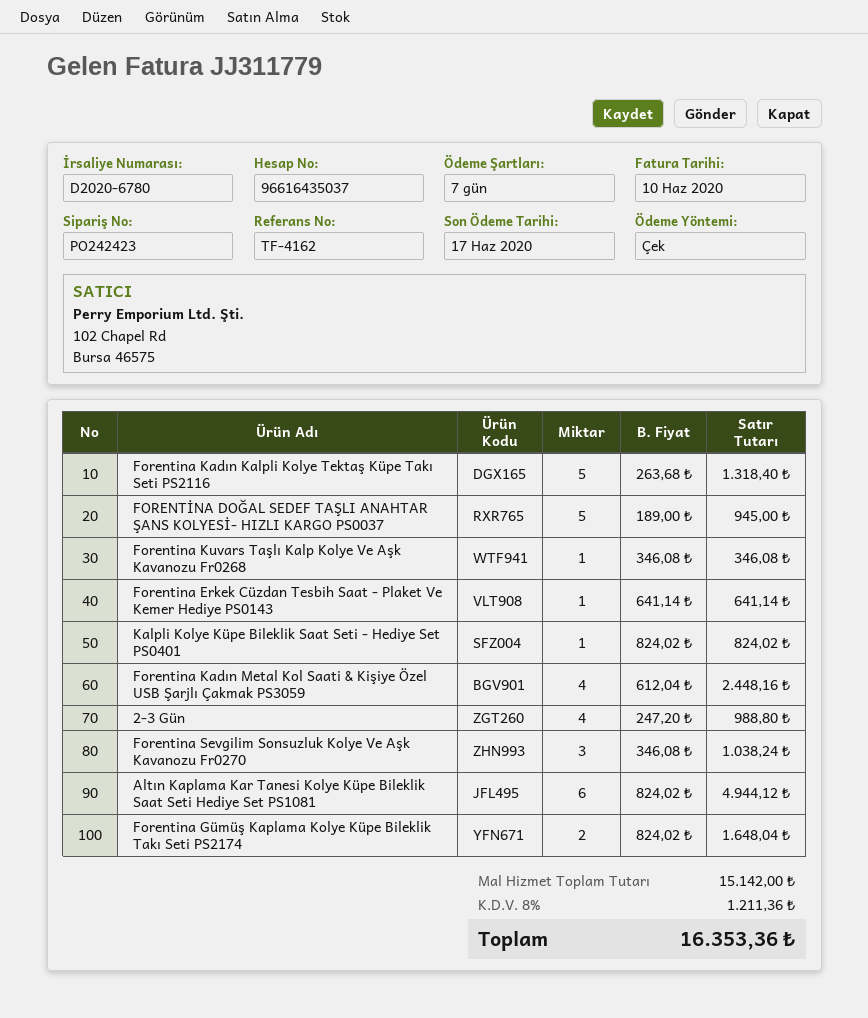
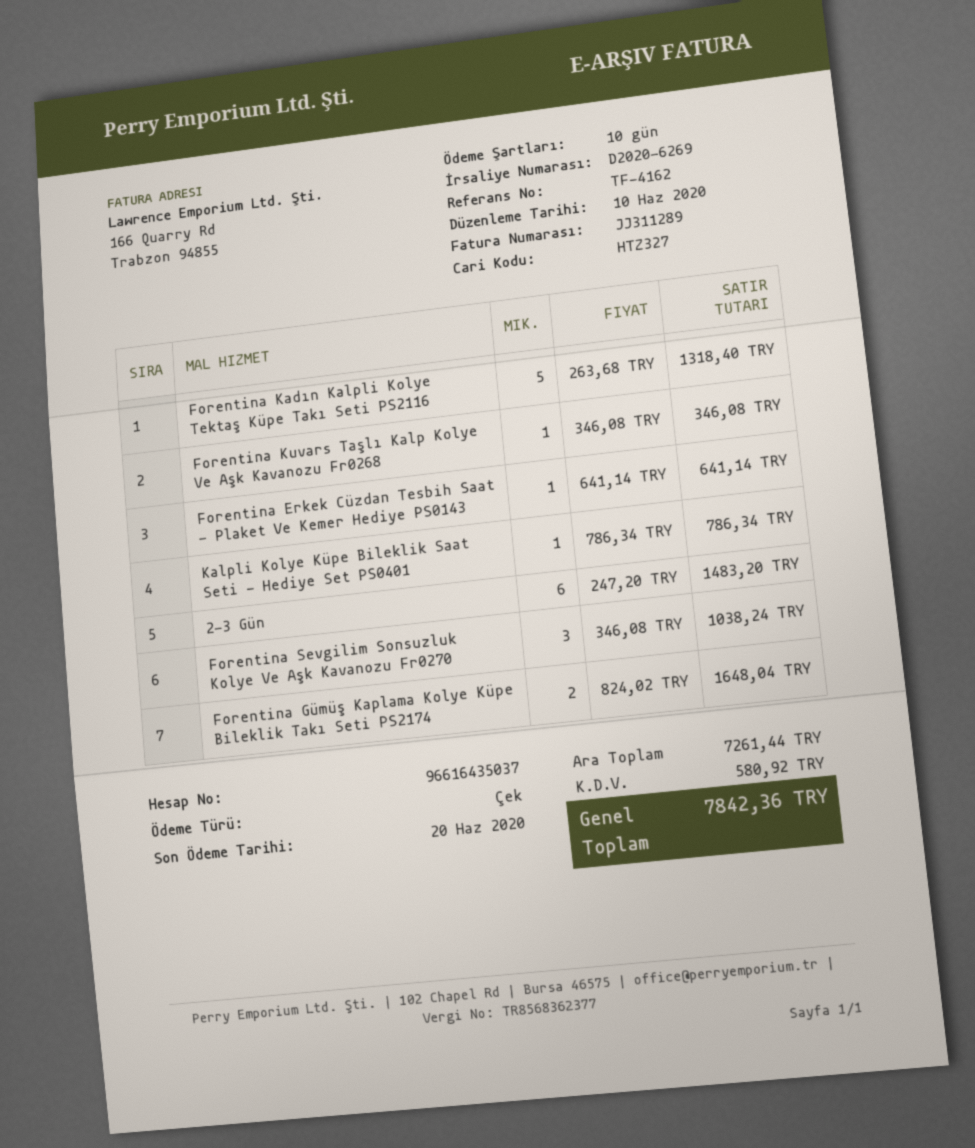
delivery note number: D2020-6780 -> D2020-6269
invoice number: JJ311779 -> JJ311289
payment terms: 7 days -> 10 days
due date: 2020-06-17 -> 2020-06-20
FORENTİNA DOĞAL SEDEF TAŞLI ANAHTAR ŞANS KOLYESİ- HIZLI KARGO PS0037: 5 x 189.00 = 945.00 -> none
Kalpli Kolye Küpe Bileklik Saat Seti - Hediye Set PS0401: 1 x 824.02 = 824.02 -> 1 x 786.34 = 786.34
Forentina Kadın Metal Kol Saati & Kişiye Özel USB Şarjlı Çakmak PS3059: 4 x 612.04 = 2448.16 -> none
2-3 Gün: 4 x 247.20 = 988.80 -> 6 x 247.20 = 1483.20
Altın Kaplama Kar Tanesi Kolye Küpe Bileklik Saat Seti Hediye Set PS1081: 6 x 824.02 = 4944.12 -> none
subtotal: 15142.00 -> 7261.44
tax: 1211.36 -> 580.92
total: 16353.36 -> 7842.36

